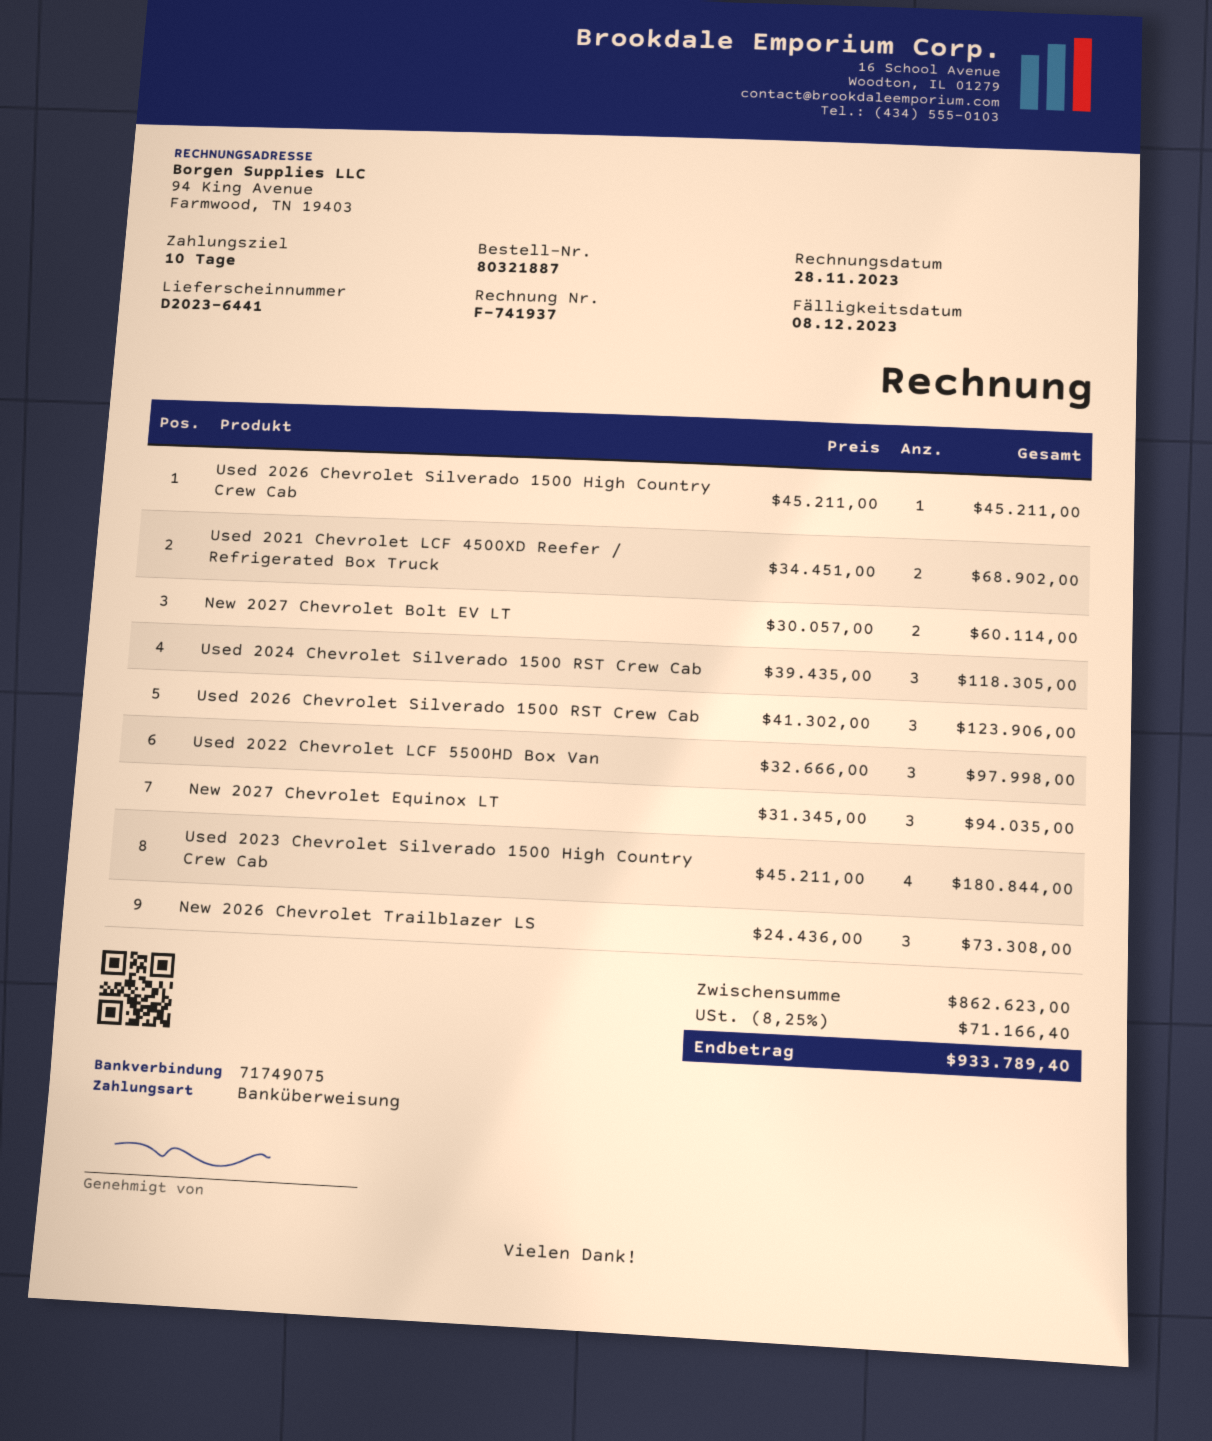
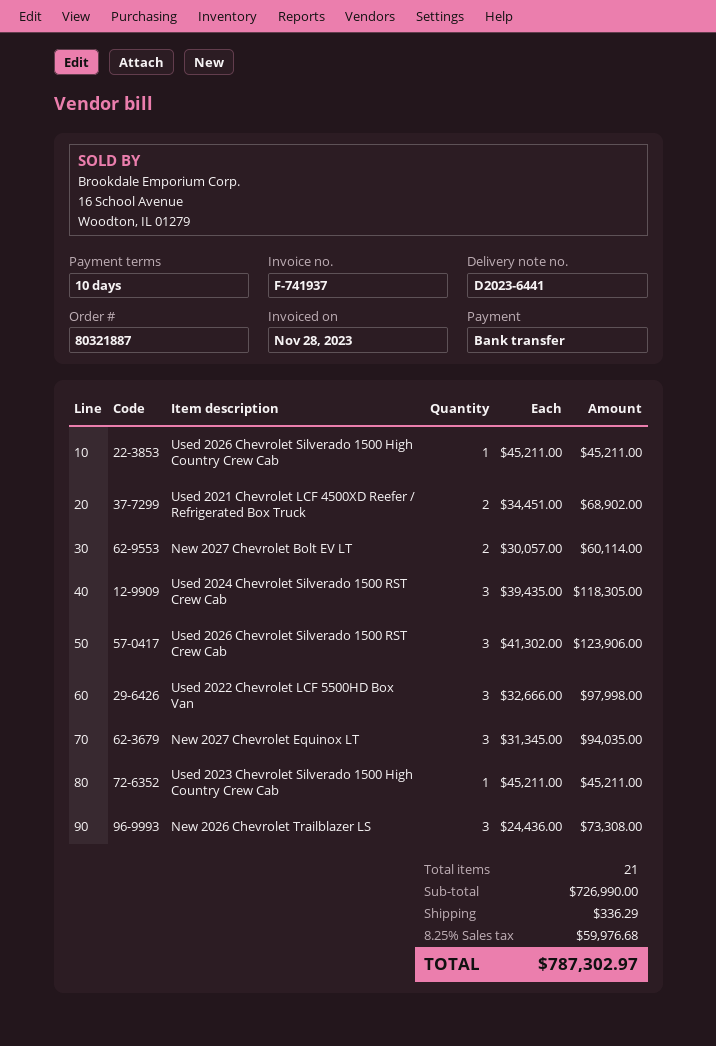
Used 2023 Chevrolet Silverado 1500 High Country Crew Cab: 4 x 45211.00 = 180844.00 -> 1 x 45211.00 = 45211.00
subtotal: 862623.00 -> 726990.00
shipping: none -> 336.29
tax: 8.25% = 71166.40 -> 8.25% = 59976.68
total: 933789.40 -> 787302.97

